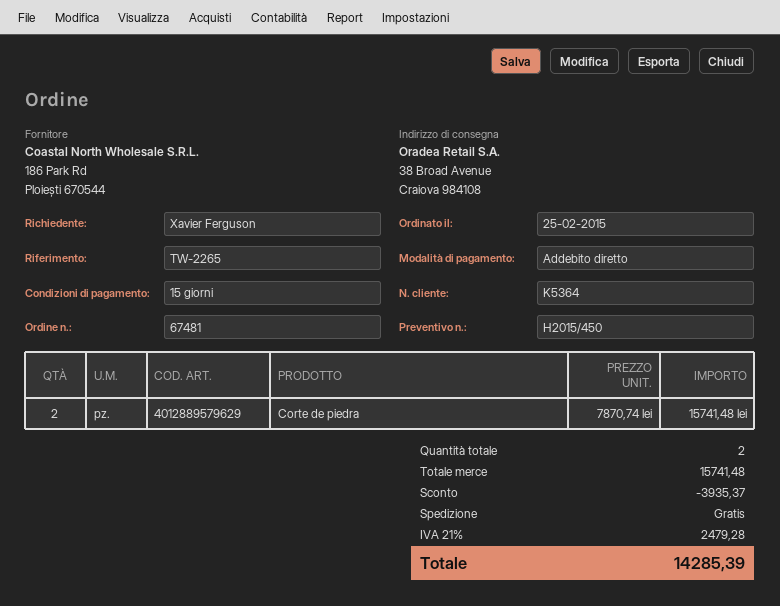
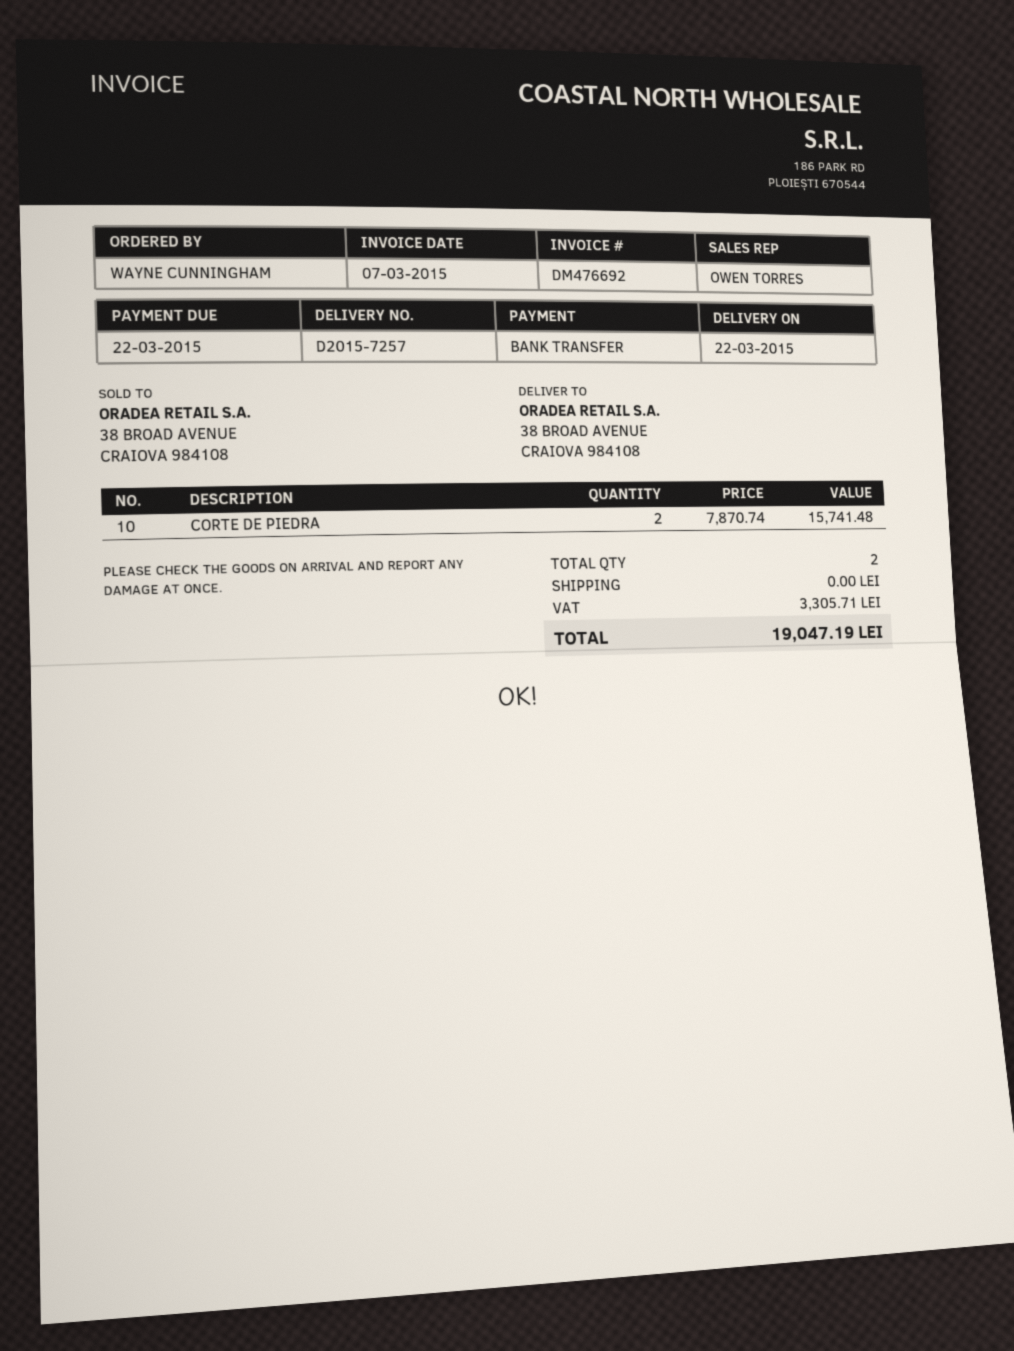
ordered by: Xavier Ferguson -> WAYNE CUNNINGHAM
payment method: direct debit -> bank transfer
discount: 3935.37 -> none
tax: 2479.28 -> 3305.71
total: 14285.39 -> 19047.19

